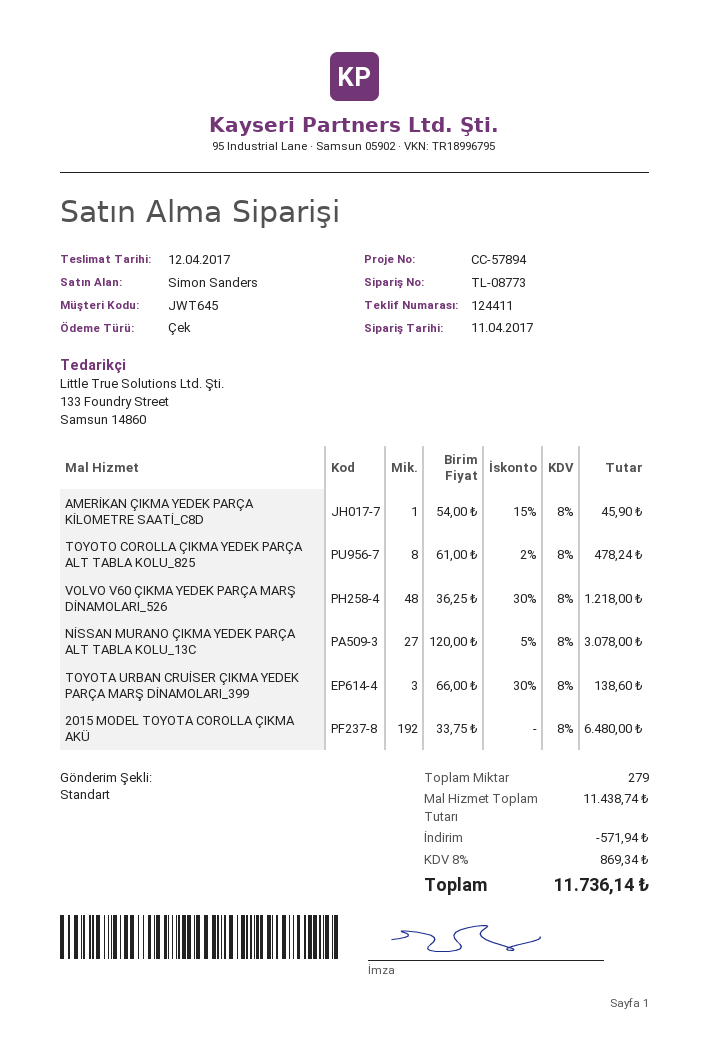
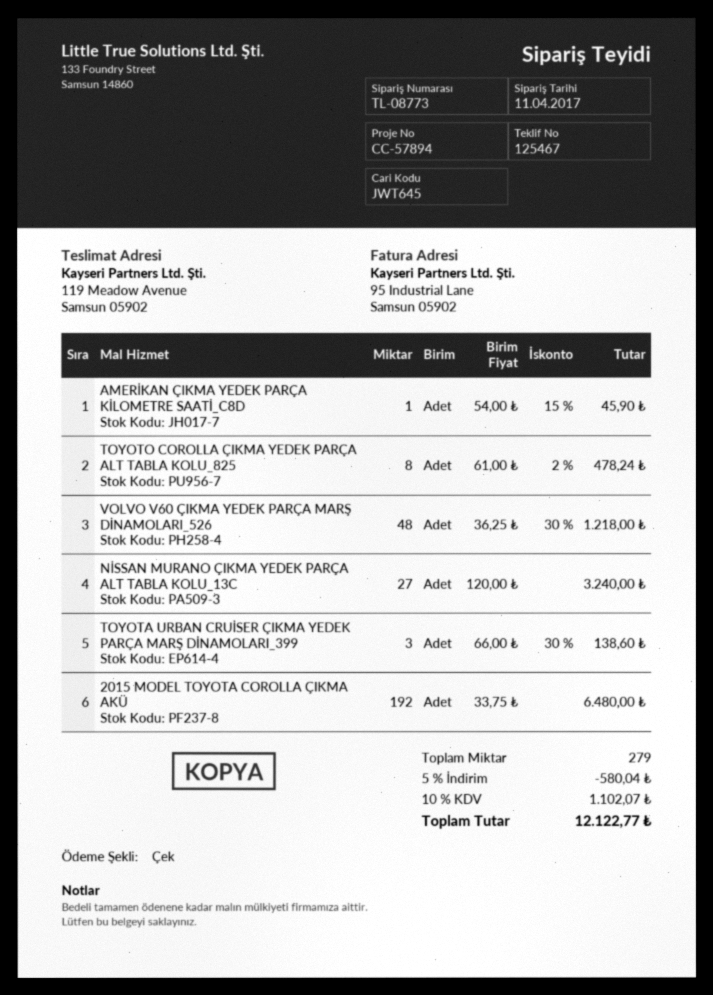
quote number: 124411 -> 125467
NİSSAN MURANO ÇIKMA YEDEK PARÇA ALT TABLA KOLU_13C: 27 x 120.00 - 5% = 3078.00 -> 27 x 120.00 = 3240.00
discount: 571.94 -> 580.04
tax: 8% = 869.34 -> 10% = 1102.07
total: 11736.14 -> 12122.77

